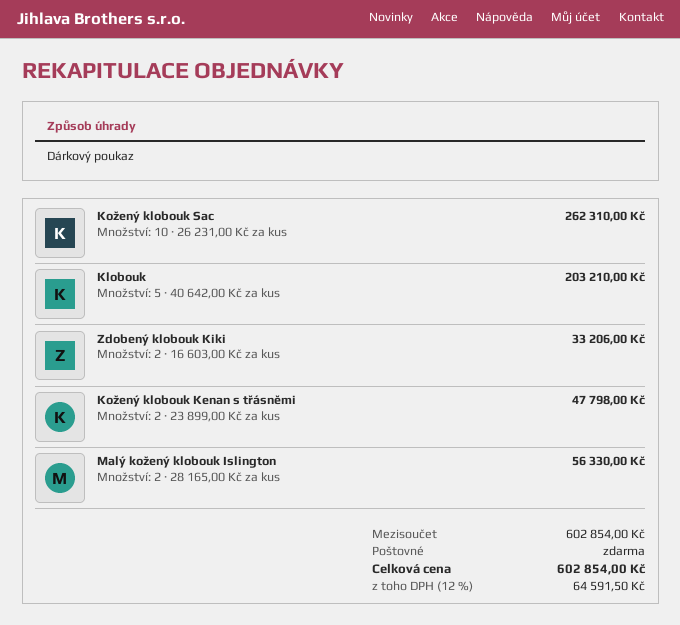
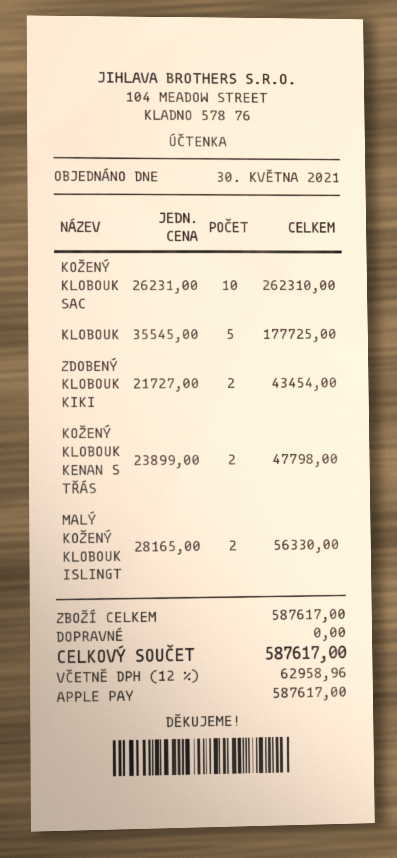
payment method: gift card -> Apple Pay
Klobouk: 5 x 40642.00 = 203210.00 -> 5 x 35545.00 = 177725.00
Zdobený klobouk Kiki: 2 x 16603.00 = 33206.00 -> 2 x 21727.00 = 43454.00
subtotal: 602854.00 -> 587617.00
tax: 12% = 64591.50 -> 12% = 62958.96
total: 602854.00 -> 587617.00

